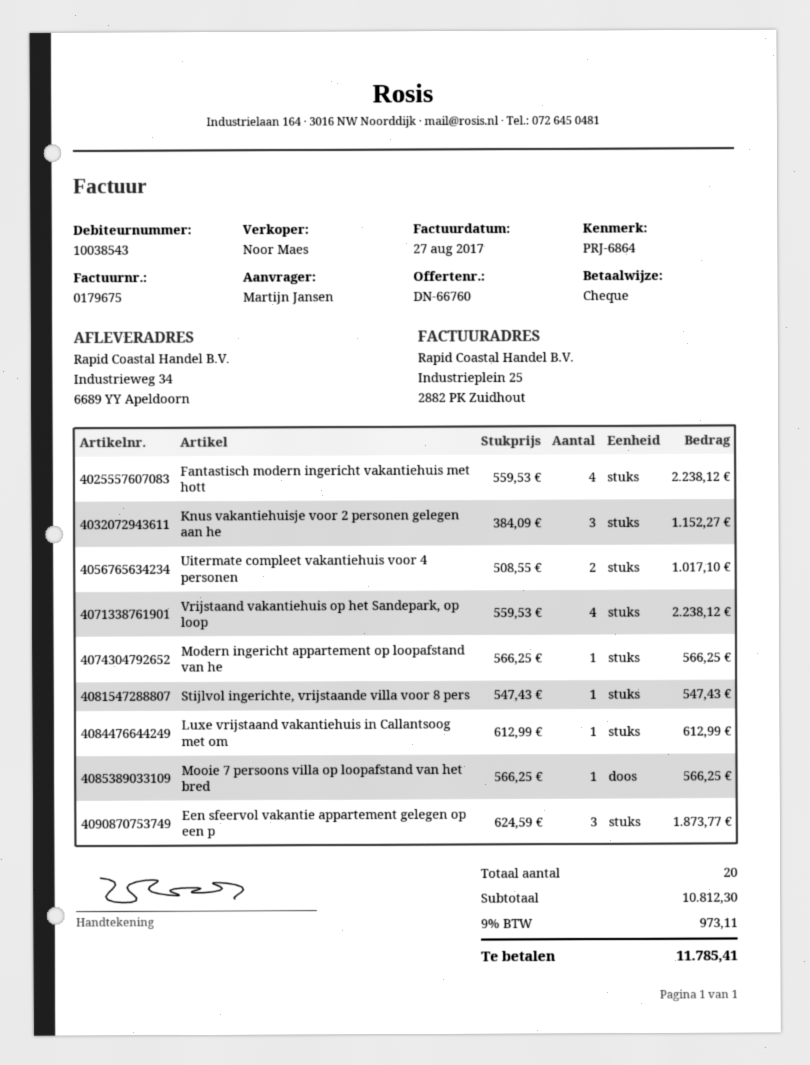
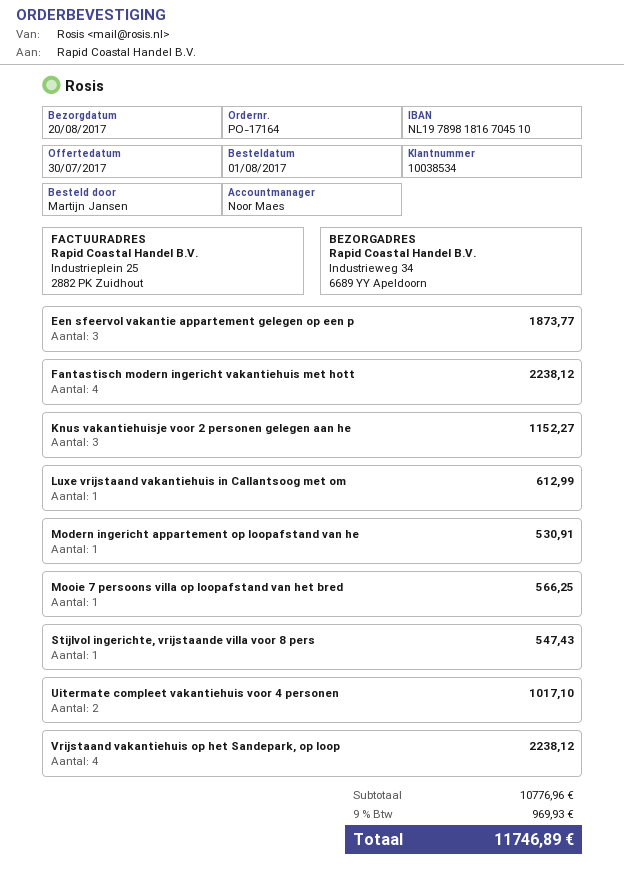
customer number: 10038543 -> 10038534
Modern ingericht appartement op loopafstand van he: 1 for 566.25 -> 1 for 530.91
subtotal: 10812.30 -> 10776.96
tax: 9% = 973.11 -> 9% = 969.93
total: 11785.41 -> 11746.89

